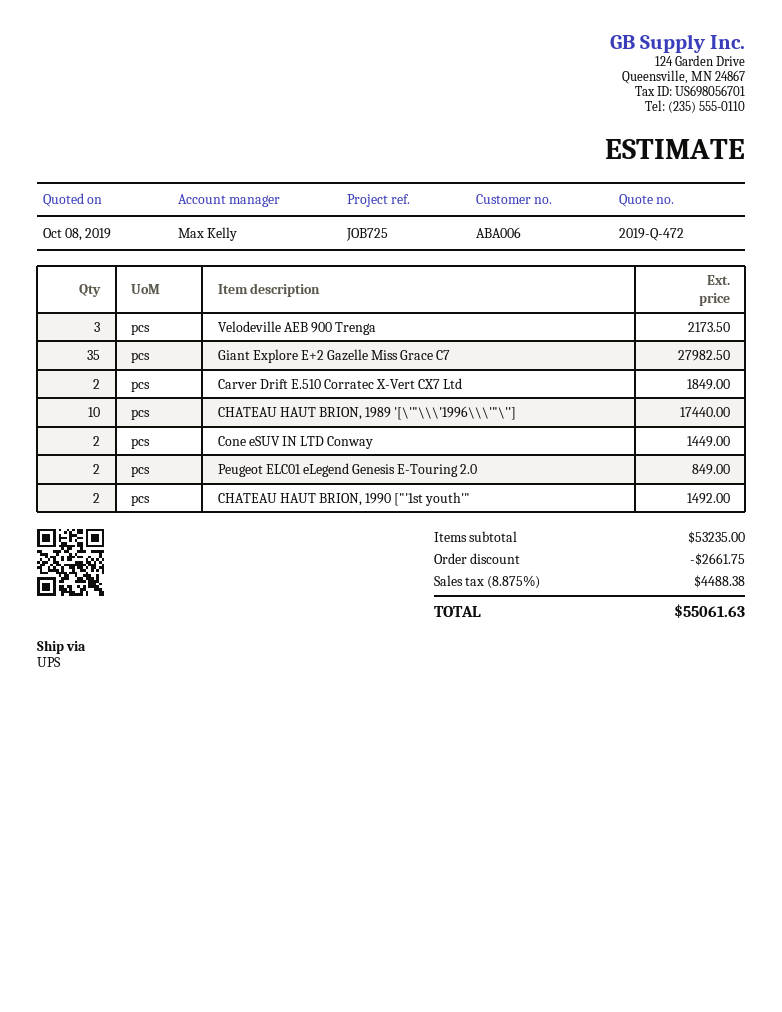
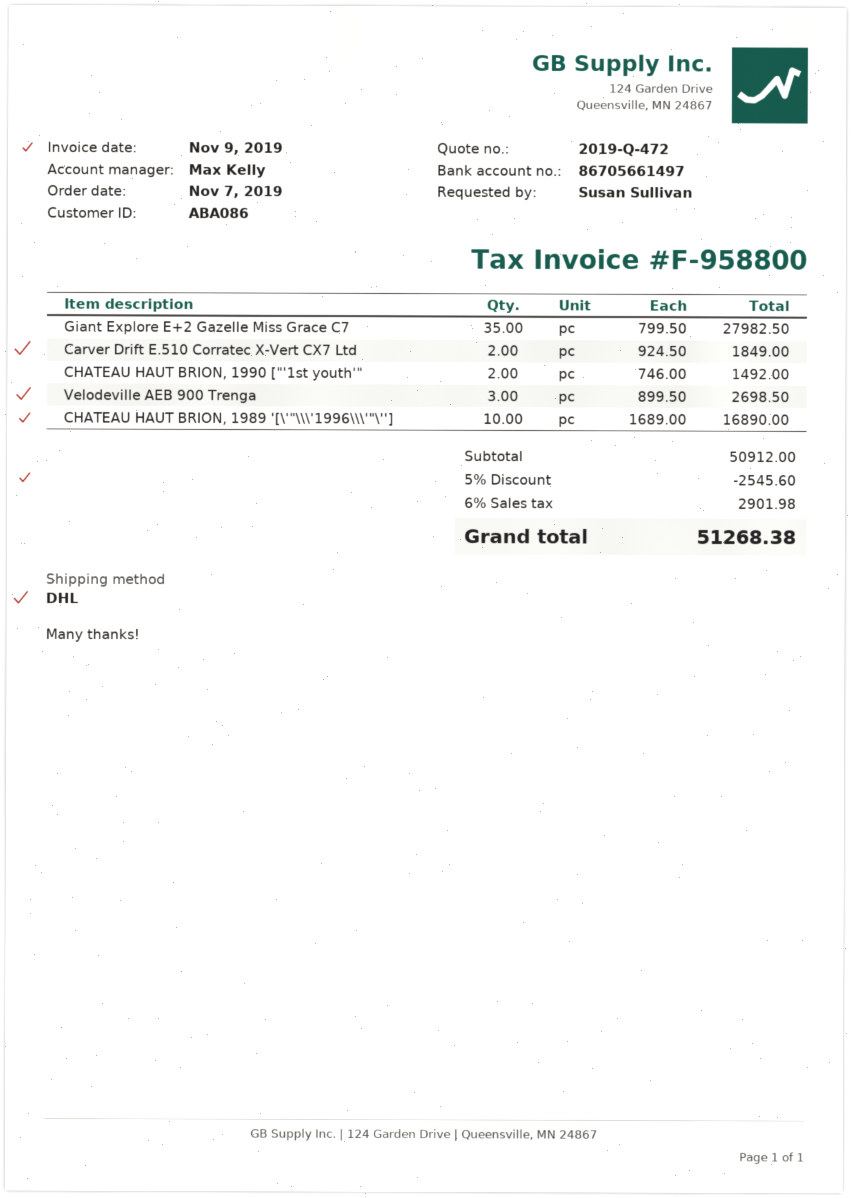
customer number: ABA006 -> ABA086
shipping method: UPS -> DHL
Velodeville AEB 900 Trenga: 3 for 2173.50 -> 3 for 2698.50
CHATEAU HAUT BRION, 1989 '[\'"\\\'1996\\\'"\'']: 10 for 17440.00 -> 10 for 16890.00
Cone eSUV IN LTD Conway: 2 for 1449.00 -> none
Peugeot ELC01 eLegend Genesis E-Touring 2.0: 2 for 849.00 -> none
subtotal: 53235.00 -> 50912.00
discount: 2661.75 -> 2545.60
tax: 8.875% = 4488.38 -> 6% = 2901.98
total: 55061.63 -> 51268.38

